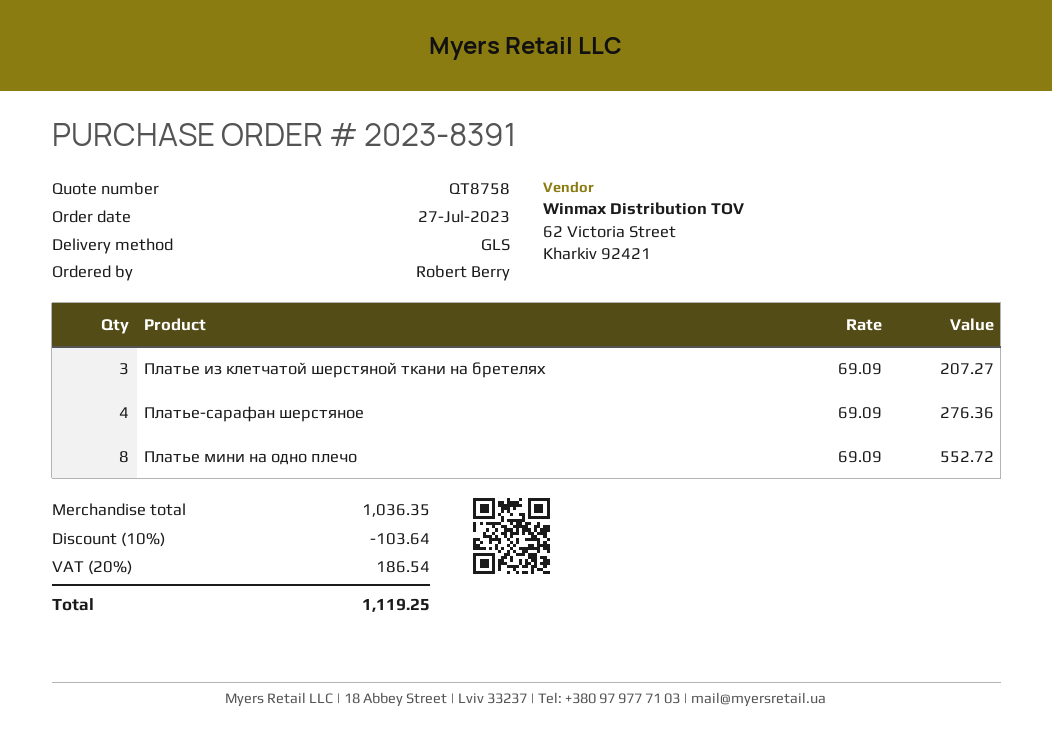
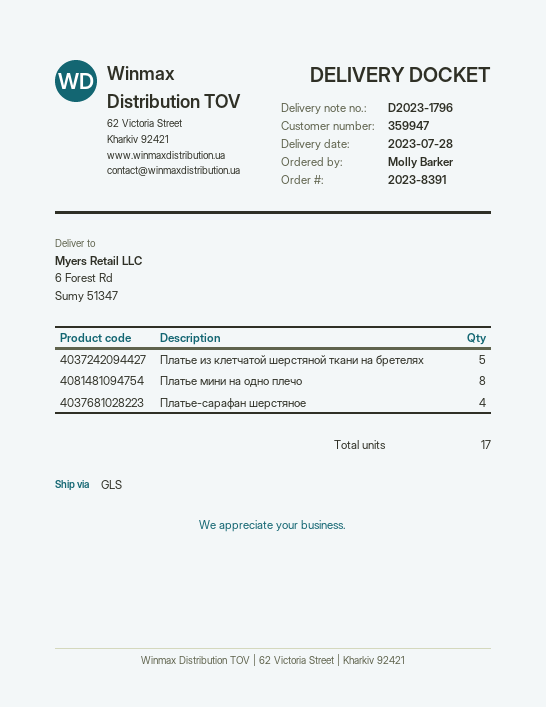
ordered by: Robert Berry -> Molly Barker
Платье из клетчатой шерстяной ткани на бретелях: 3 -> 5

